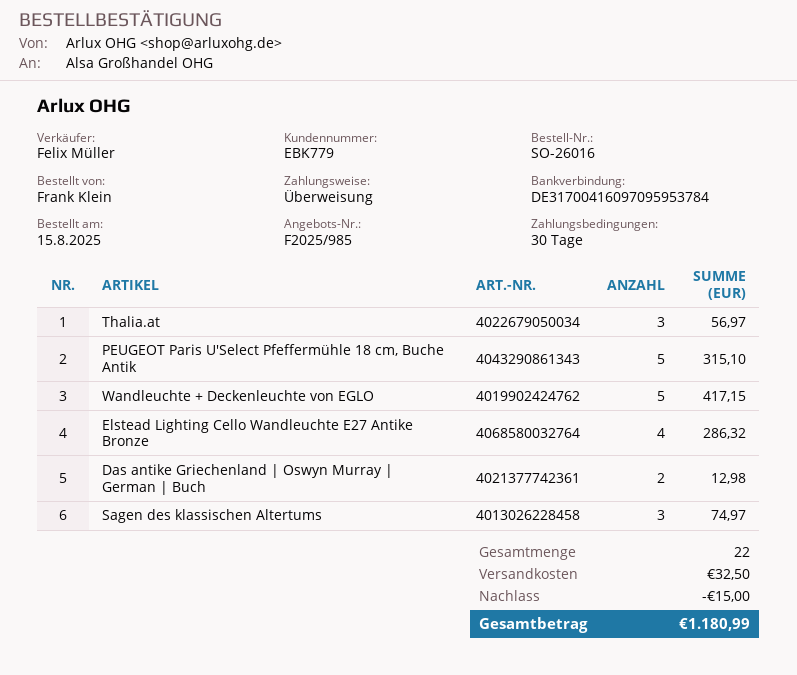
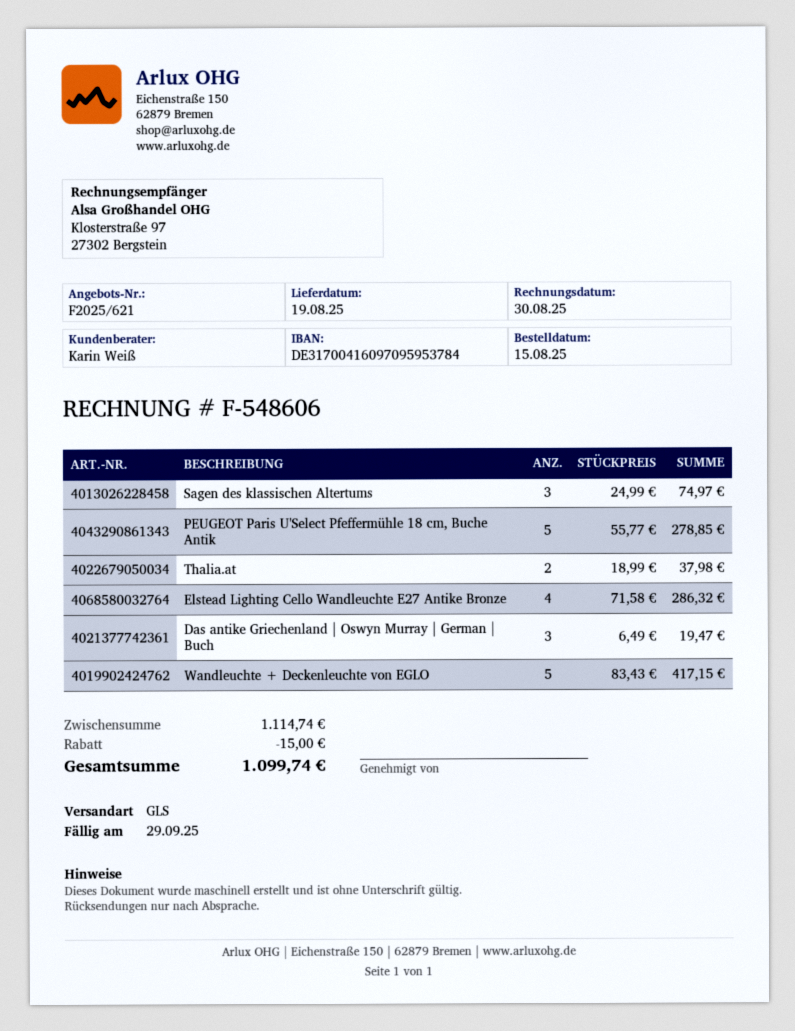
quote number: F2025/985 -> F2025/621
sales rep: Felix Müller -> Karin Weiß
Thalia.at: 3 for 56.97 -> 2 for 37.98
PEUGEOT Paris U'Select Pfeffermühle 18 cm, Buche Antik: 5 for 315.10 -> 5 for 278.85
Das antike Griechenland | Oswyn Murray | German | Buch: 2 for 12.98 -> 3 for 19.47
shipping: 32.50 -> none
total: 1180.99 -> 1099.74

